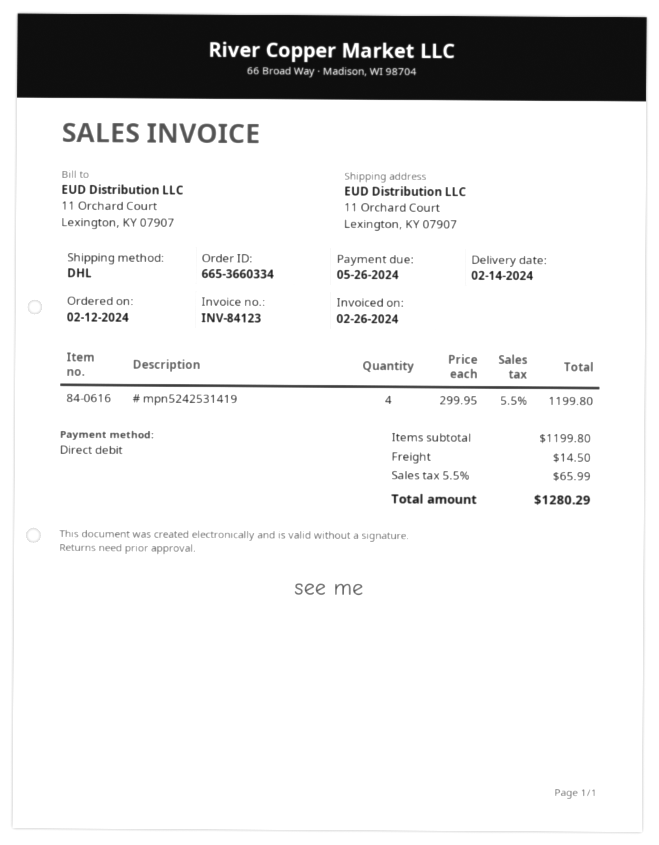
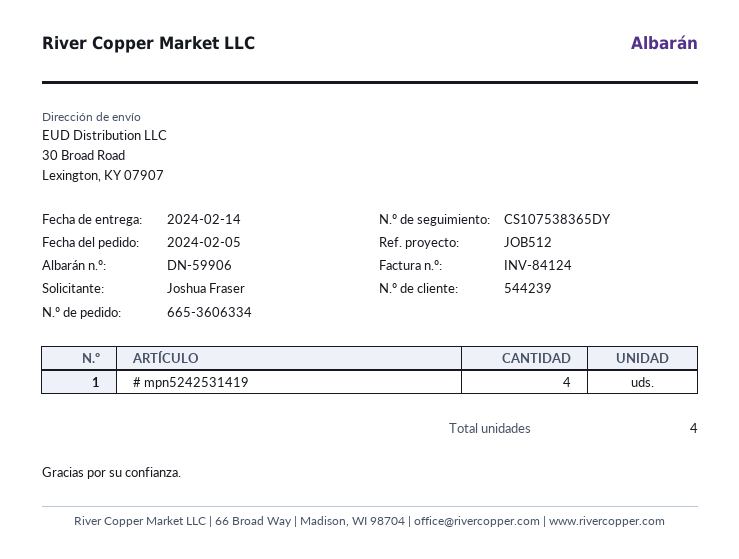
order number: 665-3660334 -> 665-3606334
order date: 2024-02-12 -> 2024-02-05
invoice number: INV-84123 -> INV-84124
ship to: 11 Orchard Court, Lexington, KY 07907 -> 30 Broad Road, Lexington, KY 07907

